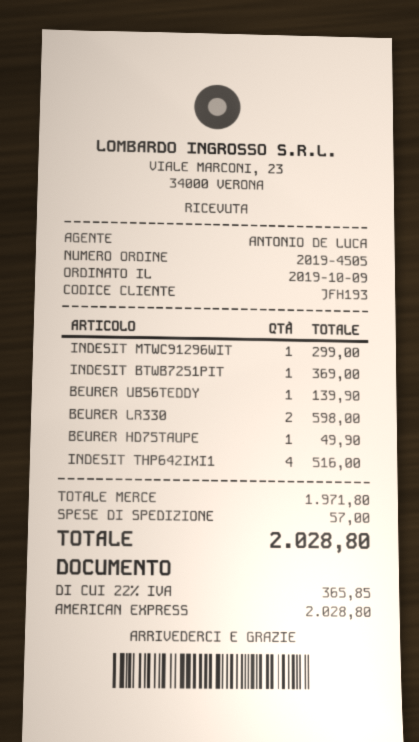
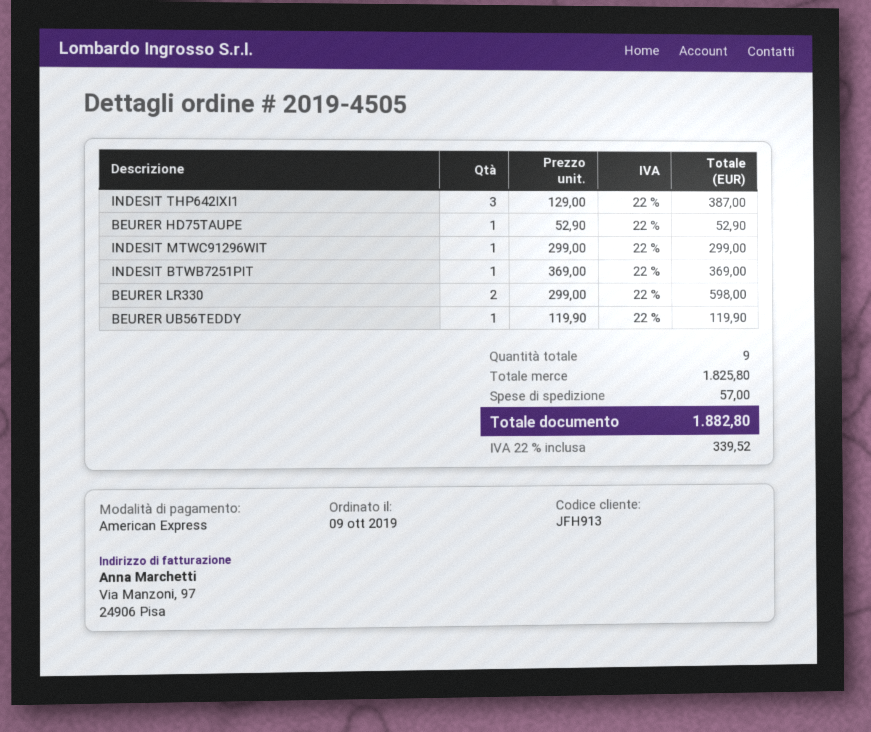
customer number: JFH193 -> JFH913
BEURER UB56TEDDY: 1 for 139.90 -> 1 for 119.90
BEURER HD75TAUPE: 1 for 49.90 -> 1 for 52.90
INDESIT THP642IXI1: 4 for 516.00 -> 3 for 387.00
subtotal: 1971.80 -> 1825.80
tax: 22% = 365.85 -> 22% = 339.52
total: 2028.80 -> 1882.80

